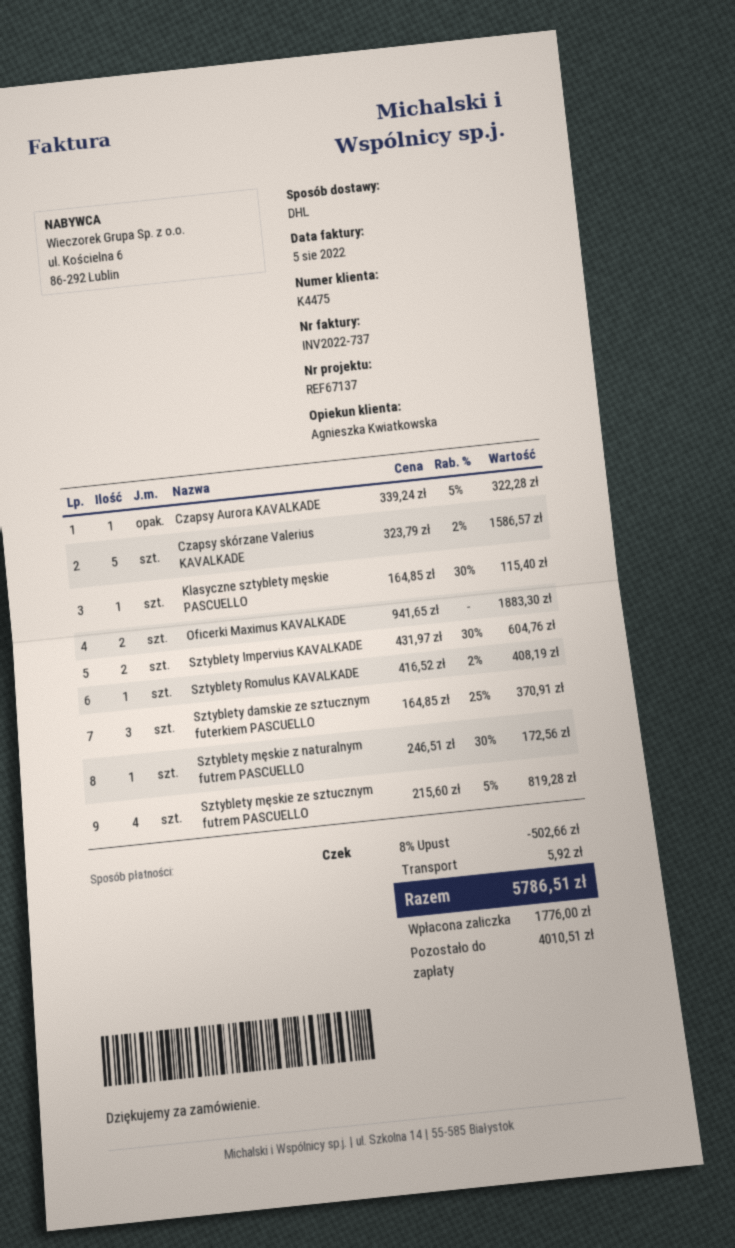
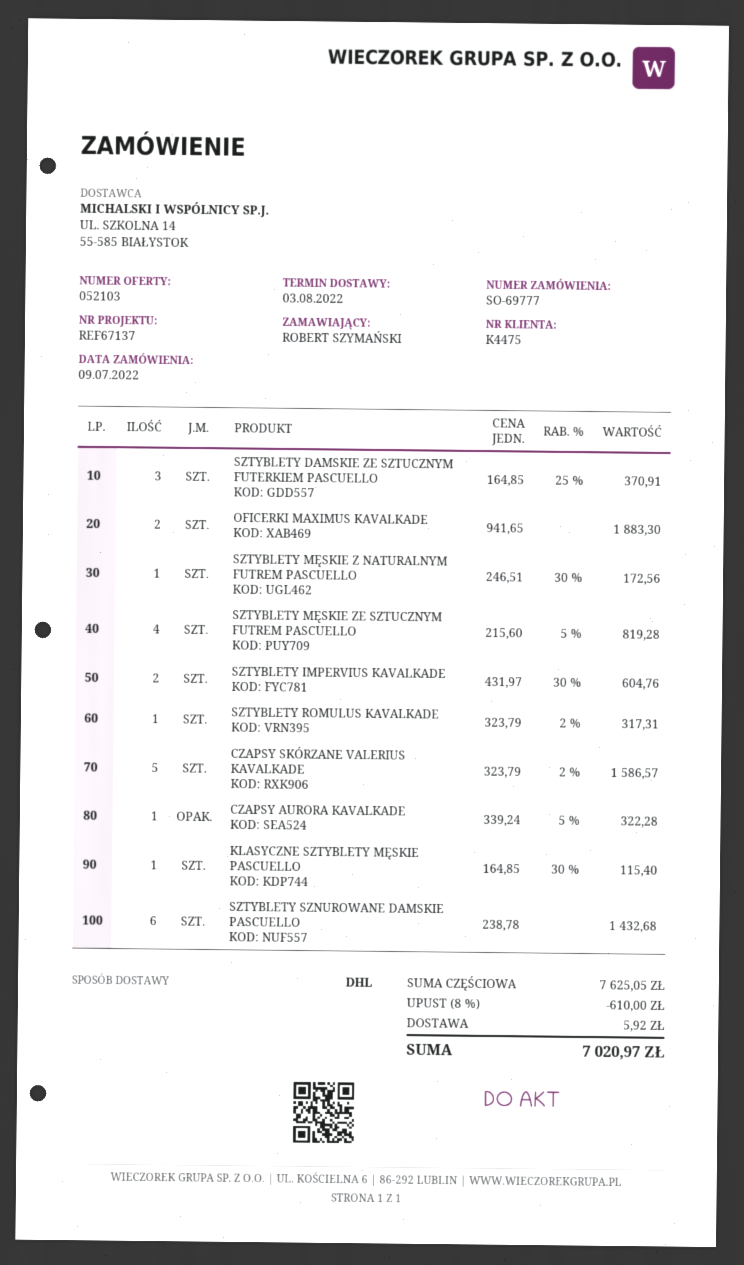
Sztyblety Romulus KAVALKADE: 1 x 416.52 - 2% = 408.19 -> 1 x 323.79 - 2% = 317.31
SZTYBLETY SZNUROWANE DAMSKIE PASCUELLO: none -> 6 x 238.78 = 1432.68
discount: 8% = 502.66 -> 8% = 610.00
total: 5786.51 -> 7020.97

